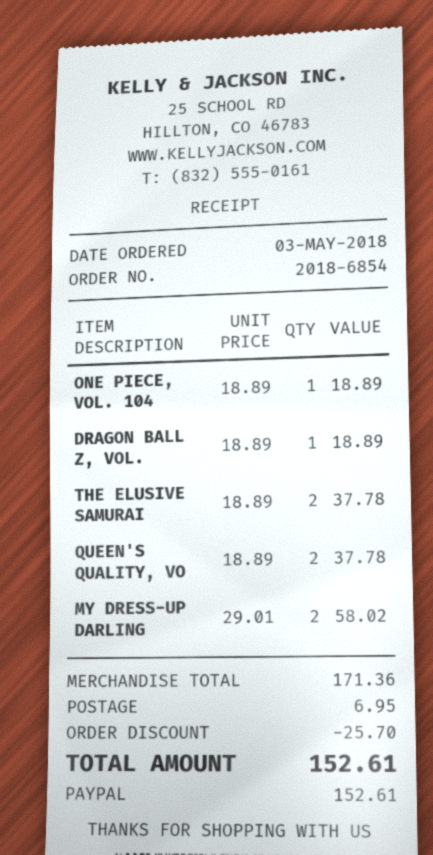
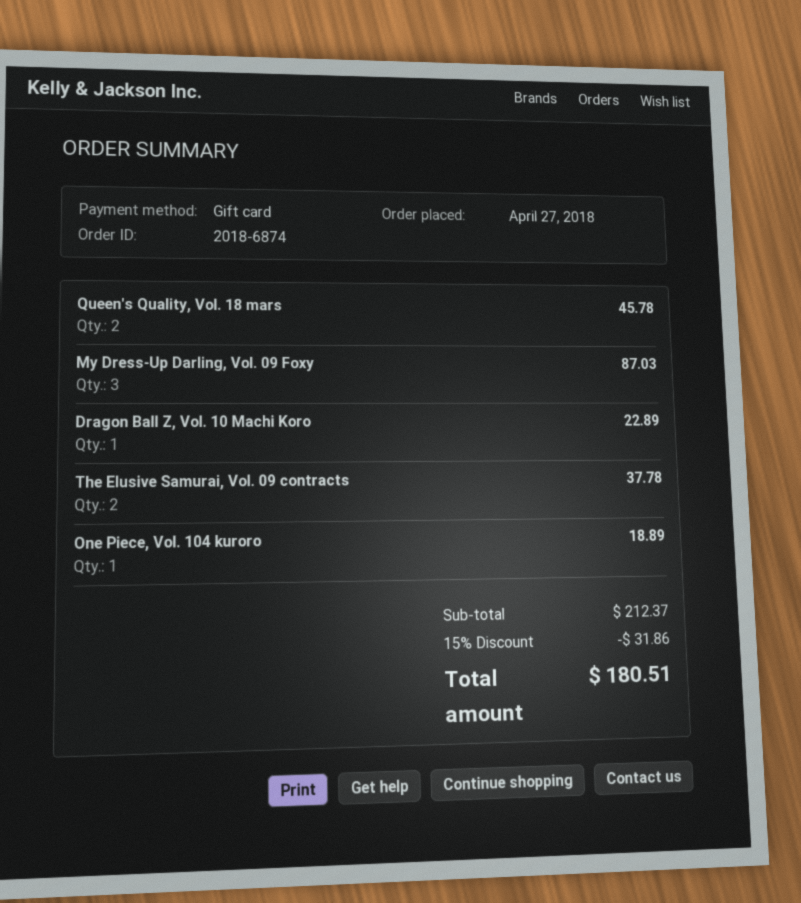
order number: 2018-6854 -> 2018-6874
order date: 2018-05-03 -> 2018-04-27
payment method: PayPal -> gift card
DRAGON BALL Z, VOL.: 1 for 18.89 -> 1 for 22.89
QUEEN'S QUALITY, VO: 2 for 37.78 -> 2 for 45.78
MY DRESS-UP DARLING: 2 for 58.02 -> 3 for 87.03
subtotal: 171.36 -> 212.37
discount: 25.70 -> 31.86
shipping: 6.95 -> none
total: 152.61 -> 180.51

